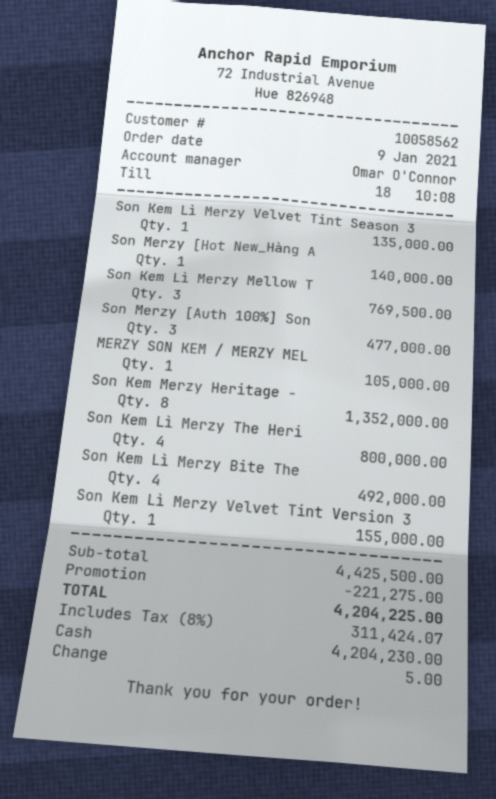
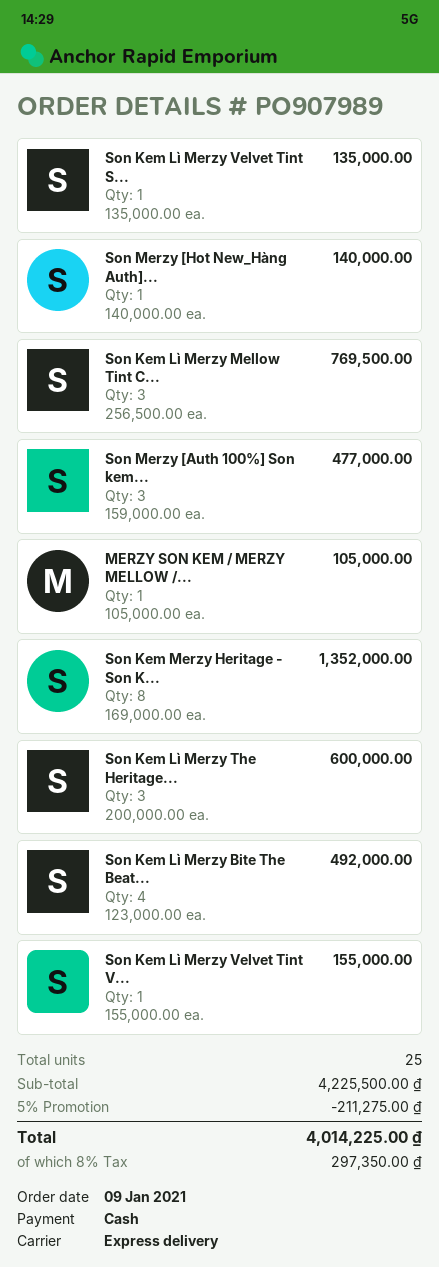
Son Kem Lì Merzy The Heri: 4 for 800000.00 -> 3 for 600000.00
subtotal: 4425500.00 -> 4225500.00
discount: 221275.00 -> 211275.00
tax: 8% = 311424.07 -> 8% = 297350.00
total: 4204225.00 -> 4014225.00

